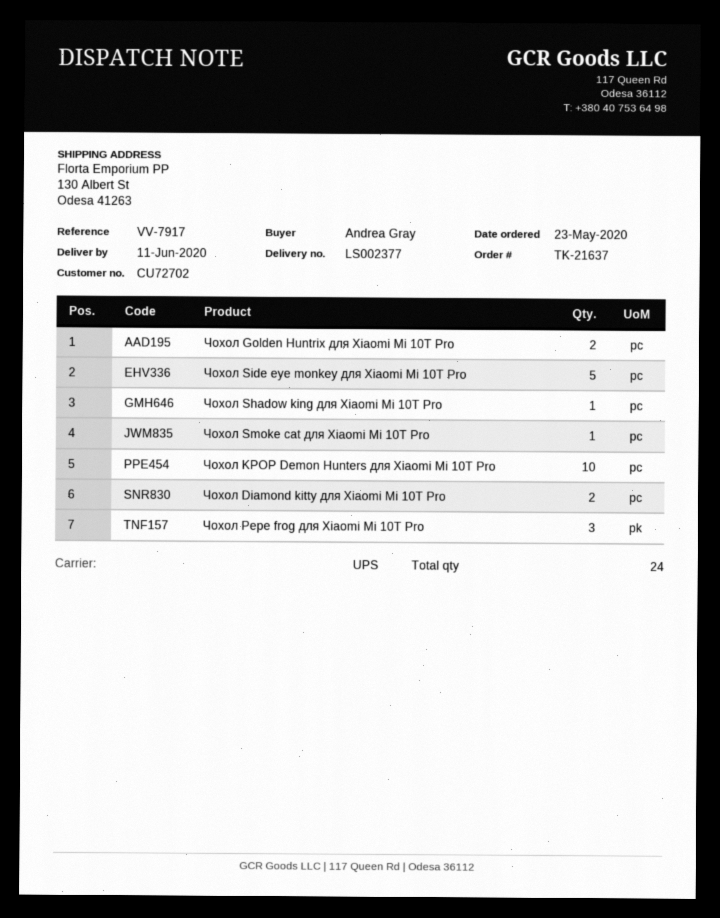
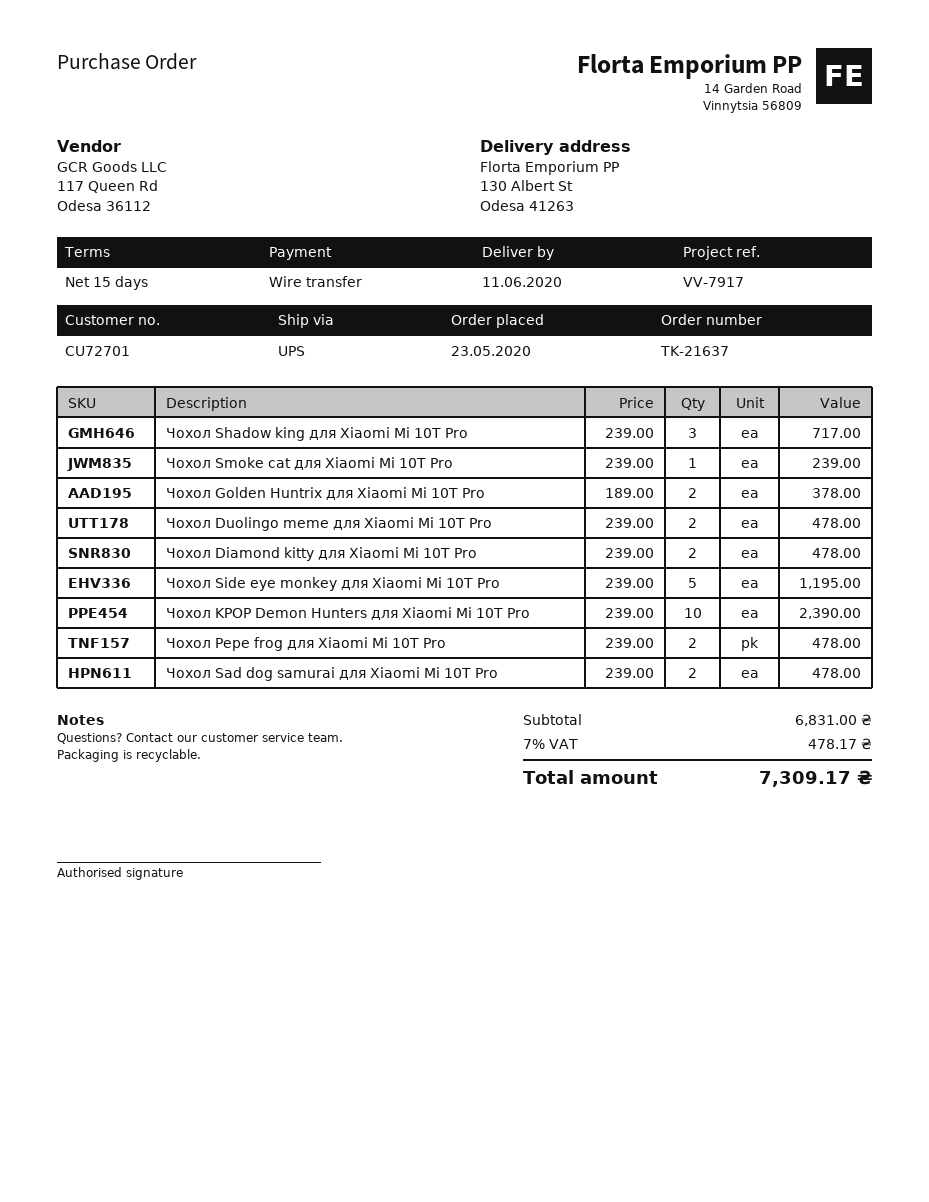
customer number: CU72702 -> CU72701
Чохол Shadow king для Xiaomi Mi 10T Pro: 1 -> 3
Чохол Pepe frog для Xiaomi Mi 10T Pro: 3 -> 2
Чохол Duolingo meme для Xiaomi Mi 10T Pro: none -> 2
Чохол Sad dog samurai для Xiaomi Mi 10T Pro: none -> 2

